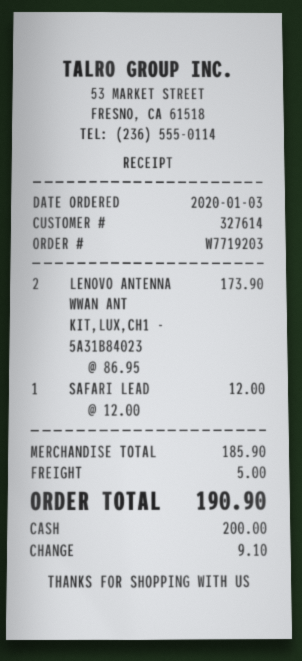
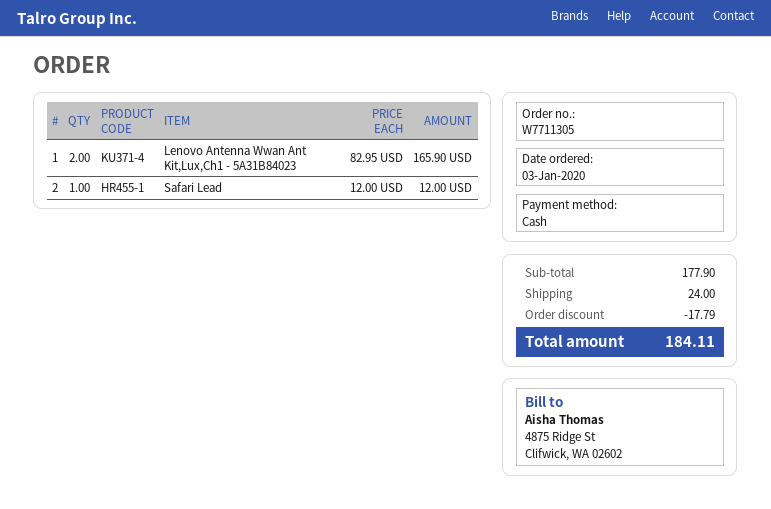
order number: W7719203 -> W7711305
LENOVO ANTENNA WWAN ANT KIT,LUX,CH1 - 5A31B84023: 2 x 86.95 = 173.90 -> 2 x 82.95 = 165.90
subtotal: 185.90 -> 177.90
discount: none -> 17.79
shipping: 5.00 -> 24.00
total: 190.90 -> 184.11

